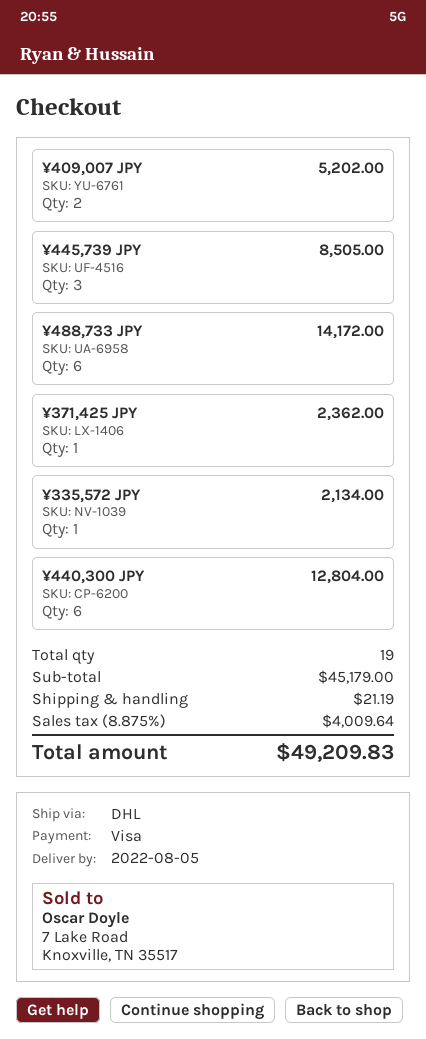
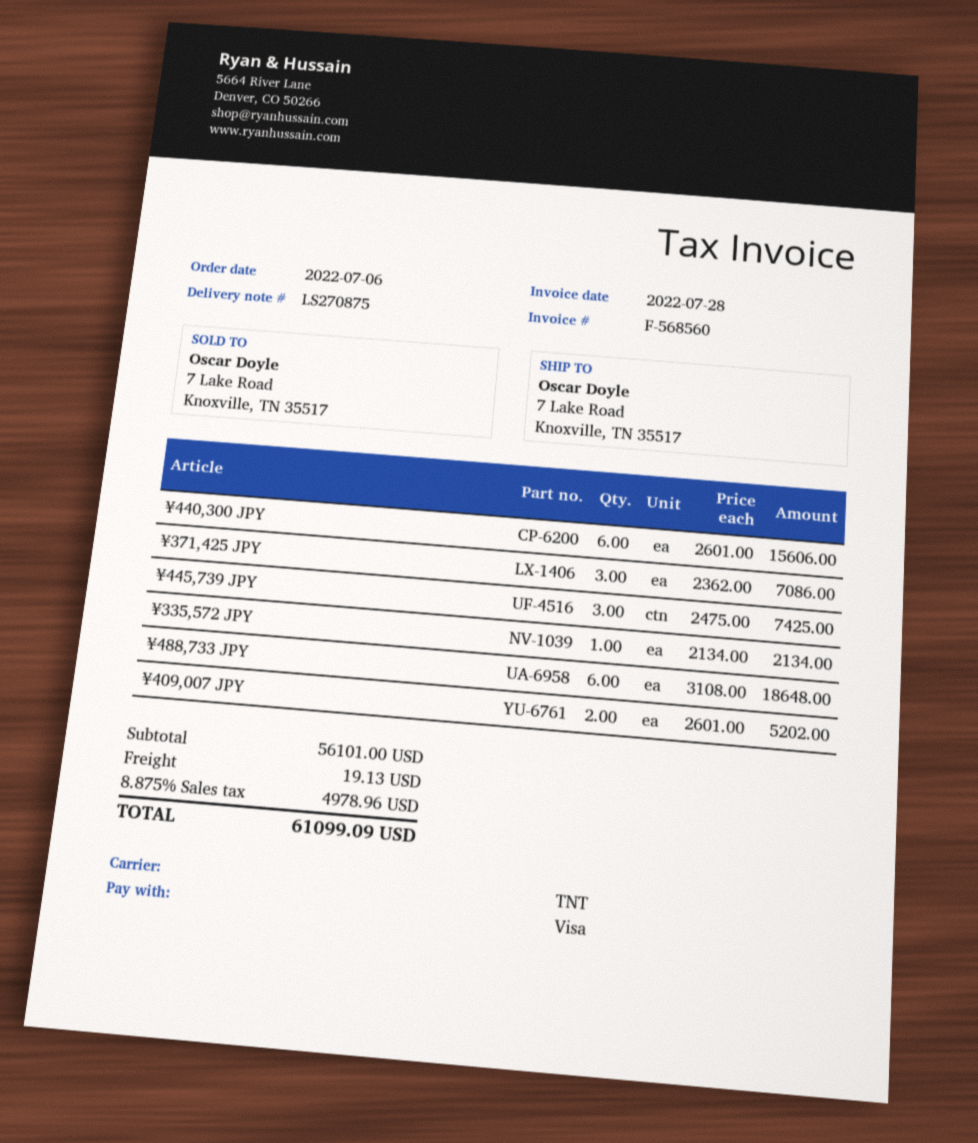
shipping method: DHL -> TNT
¥445,739 JPY: 3 for 8505.00 -> 3 for 7425.00
¥488,733 JPY: 6 for 14172.00 -> 6 for 18648.00
¥371,425 JPY: 1 for 2362.00 -> 3 for 7086.00
¥440,300 JPY: 6 for 12804.00 -> 6 for 15606.00
subtotal: 45179.00 -> 56101.00
shipping: 21.19 -> 19.13
tax: 8.875% = 4009.64 -> 8.875% = 4978.96
total: 49209.83 -> 61099.09

